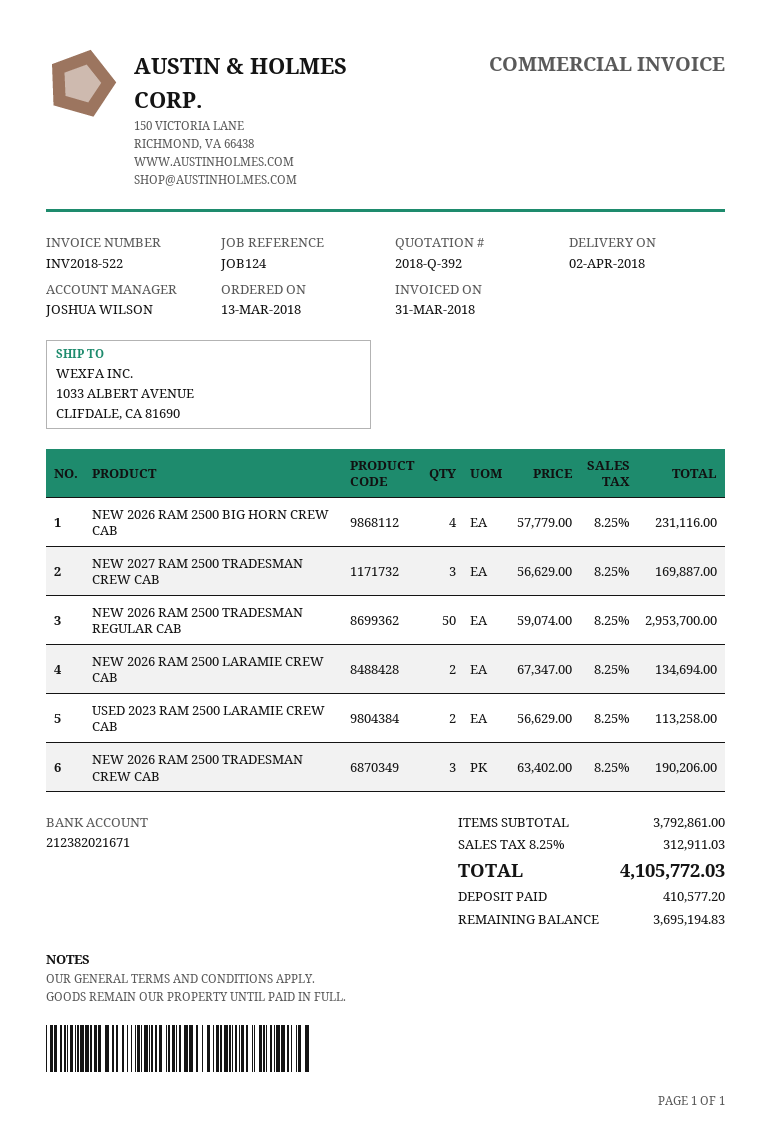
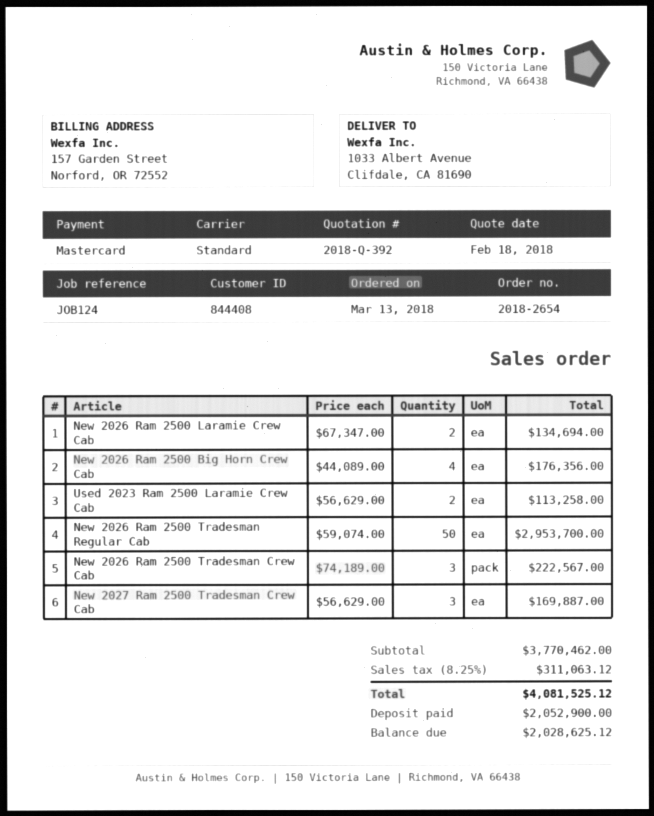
NEW 2026 RAM 2500 BIG HORN CREW CAB: 4 x 57779.00 = 231116.00 -> 4 x 44089.00 = 176356.00
NEW 2026 RAM 2500 TRADESMAN CREW CAB: 3 x 63402.00 = 190206.00 -> 3 x 74189.00 = 222567.00
subtotal: 3792861.00 -> 3770462.00
tax: 8.25% = 312911.03 -> 8.25% = 311063.12
total: 4105772.03 -> 4081525.12
deposit: 410577.20 -> 2052900.00
balance: 3695194.83 -> 2028625.12

